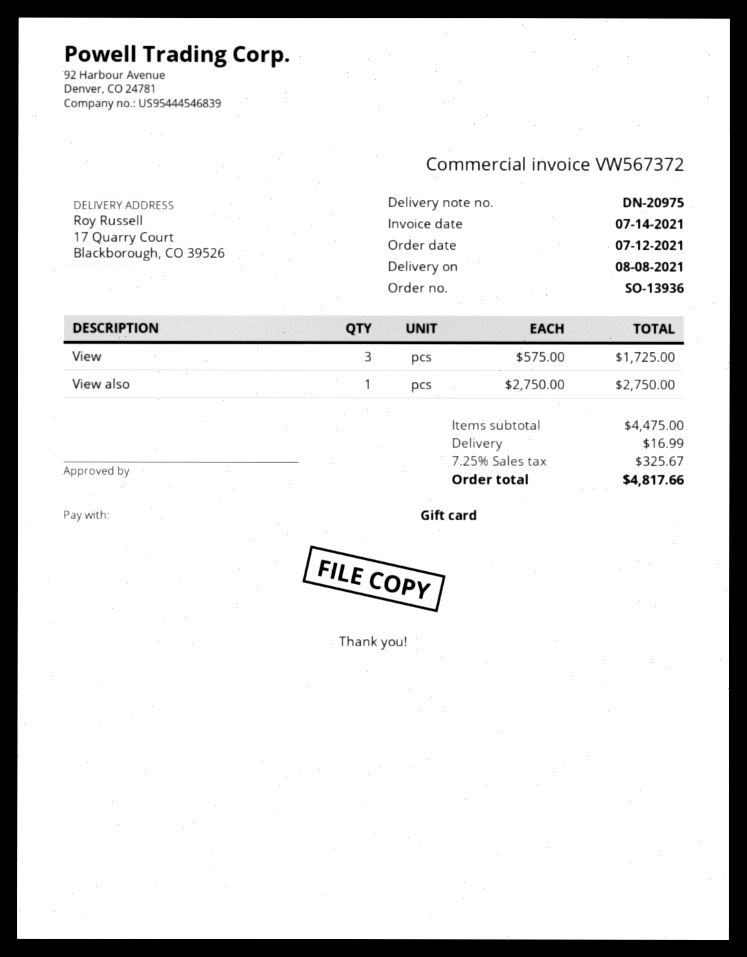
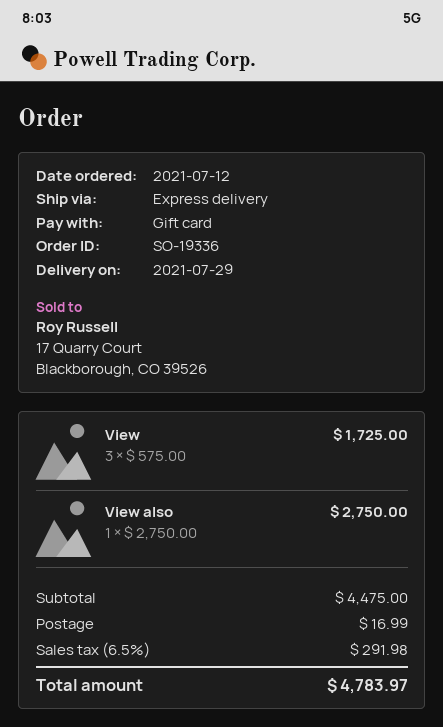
order number: SO-13936 -> SO-19336
delivery date: 2021-08-08 -> 2021-07-29
tax: 7.25% = 325.67 -> 6.5% = 291.98
total: 4817.66 -> 4783.97

